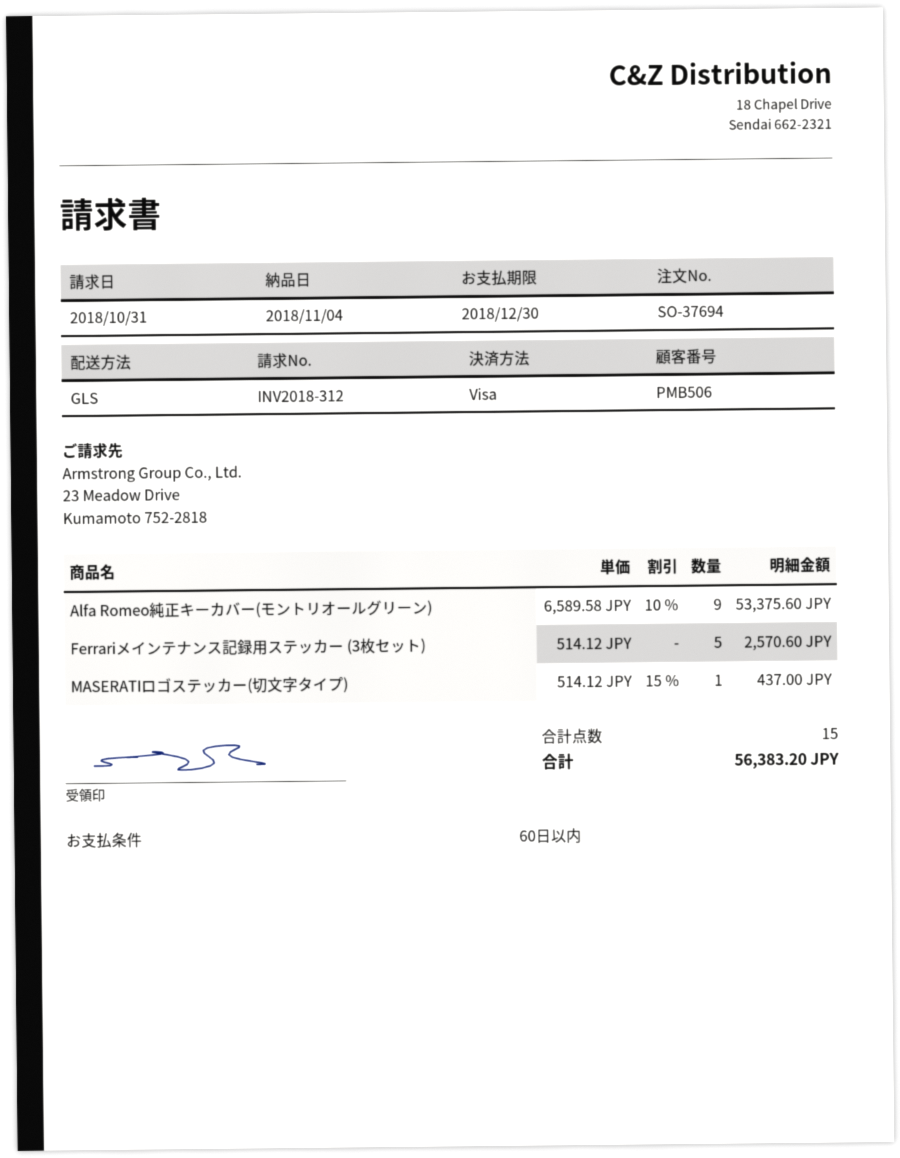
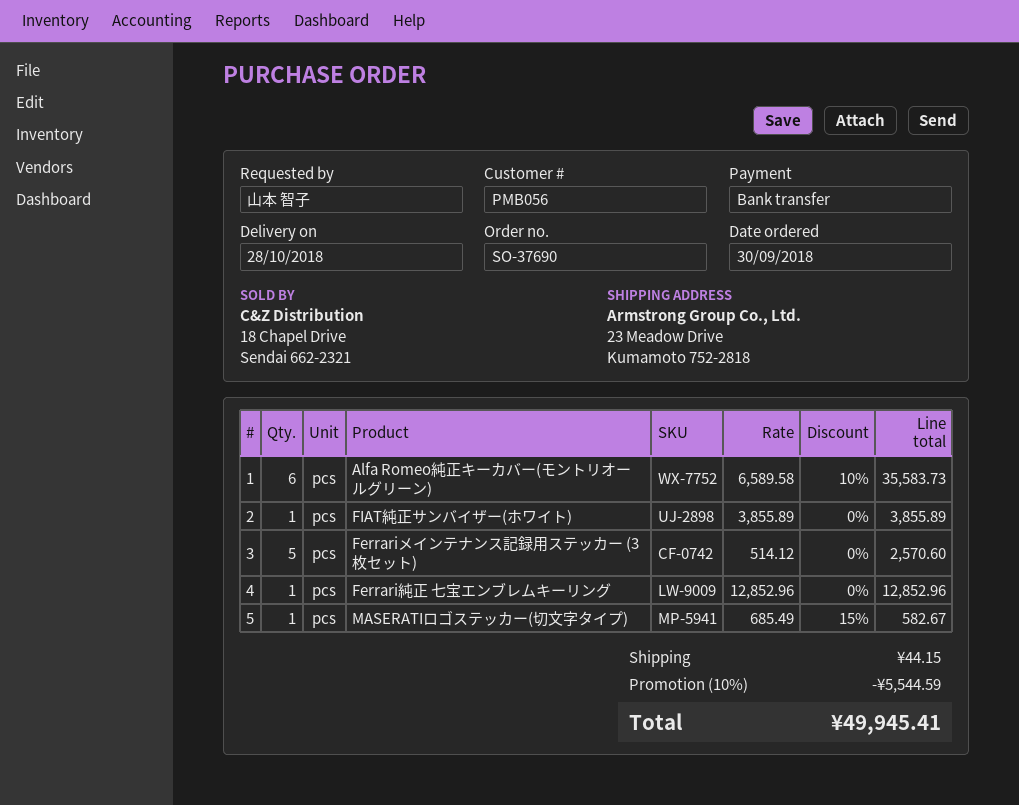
order number: SO-37694 -> SO-37690
delivery date: 2018-11-04 -> 2018-10-28
customer number: PMB506 -> PMB056
payment method: Visa -> bank transfer
Alfa Romeo純正キーカバー(モントリオールグリーン): 9 x 6589.58 - 10% = 53375.60 -> 6 x 6589.58 - 10% = 35583.73
MASERATIロゴステッカー(切文字タイプ): 1 x 514.12 - 15% = 437.00 -> 1 x 685.49 - 15% = 582.67
FIAT純正サンバイザー(ホワイト): none -> 1 x 3855.89 = 3855.89
Ferrari純正 七宝エンブレムキーリング: none -> 1 x 12852.96 = 12852.96
discount: none -> 10% = 5544.59
shipping: none -> 44.15
total: 56383.20 -> 49945.41

